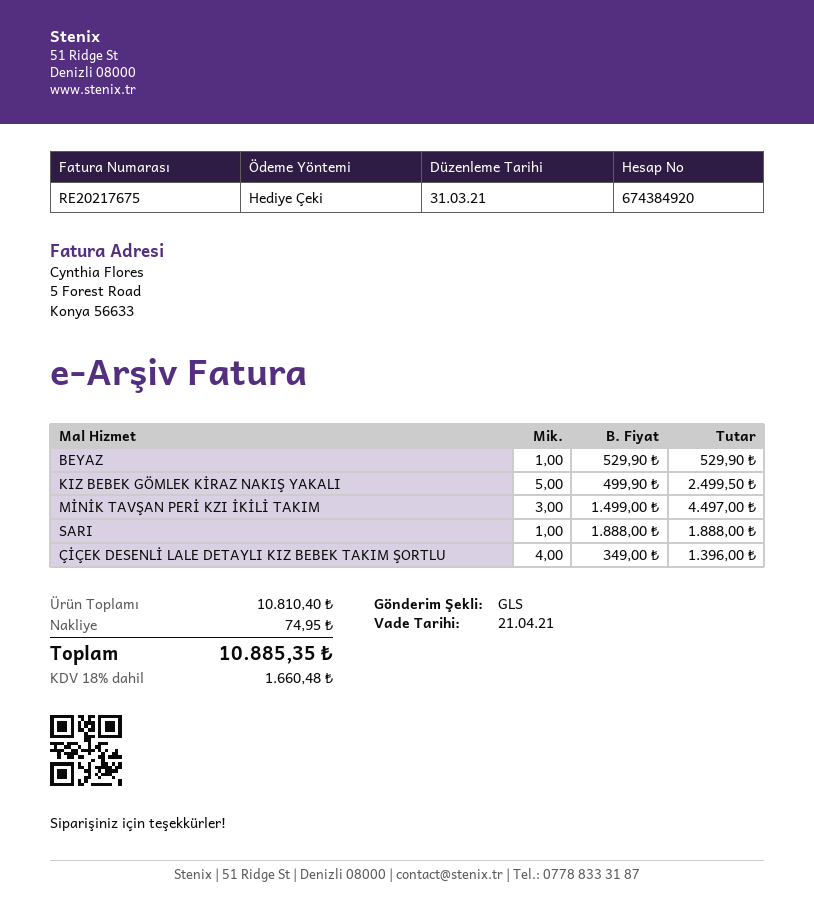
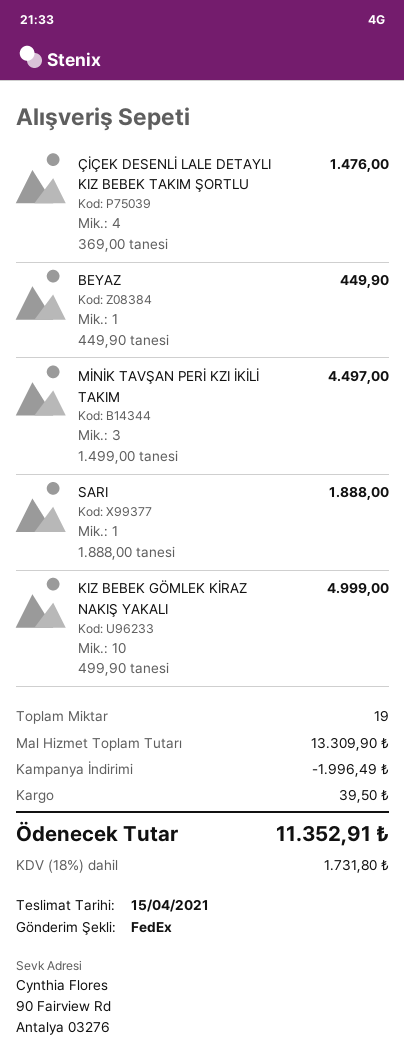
shipping method: GLS -> FedEx
BEYAZ: 1 x 529.90 = 529.90 -> 1 x 449.90 = 449.90
KIZ BEBEK GÖMLEK KİRAZ NAKIŞ YAKALI: 5 x 499.90 = 2499.50 -> 10 x 499.90 = 4999.00
ÇİÇEK DESENLİ LALE DETAYLI KIZ BEBEK TAKIM ŞORTLU: 4 x 349.00 = 1396.00 -> 4 x 369.00 = 1476.00
subtotal: 10810.40 -> 13309.90
discount: none -> 1996.49
shipping: 74.95 -> 39.50
tax: 18% = 1660.48 -> 18% = 1731.80
total: 10885.35 -> 11352.91

